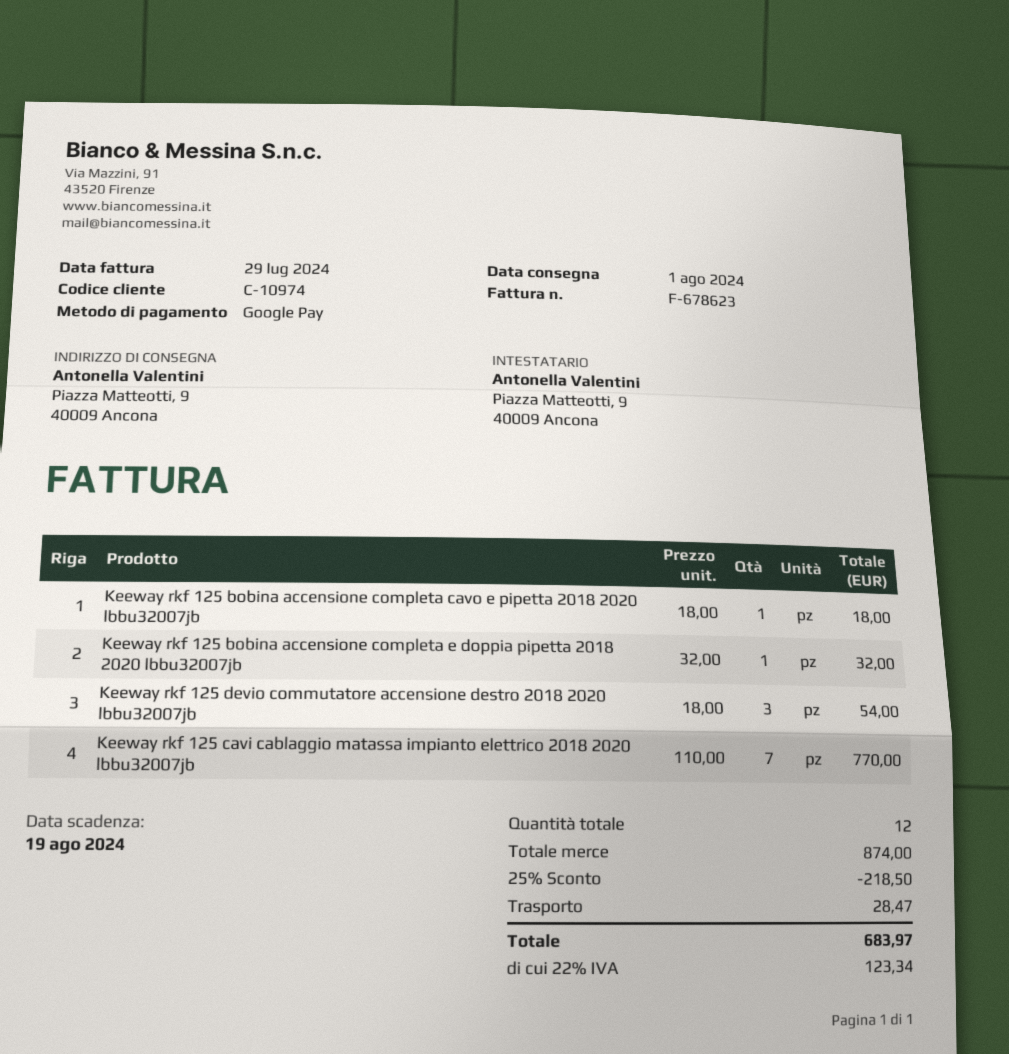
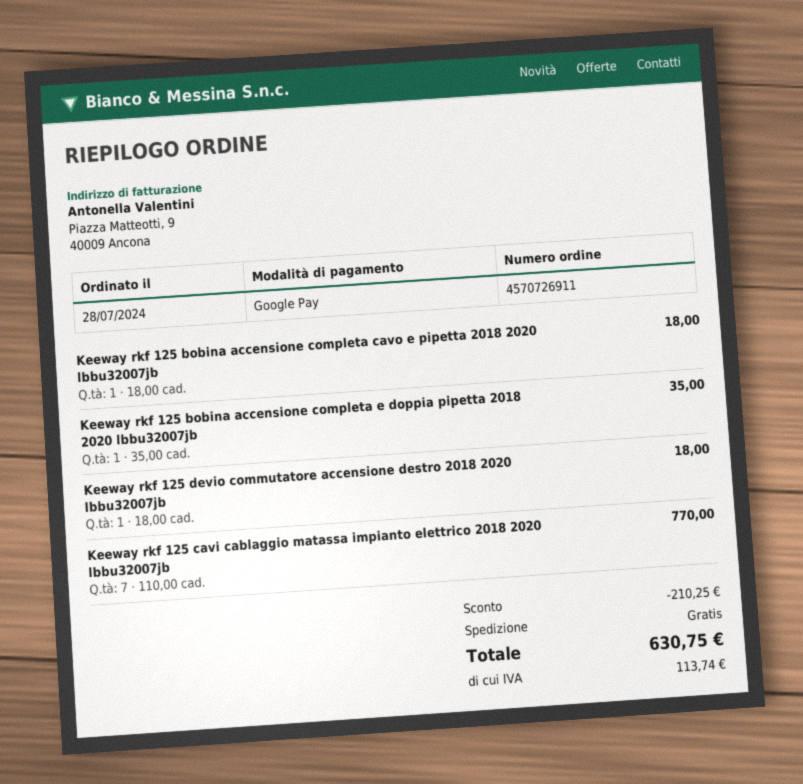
Keeway rkf 125 bobina accensione completa e doppia pipetta 2018 2020 lbbu32007jb: 1 x 32.00 = 32.00 -> 1 x 35.00 = 35.00
Keeway rkf 125 devio commutatore accensione destro 2018 2020 lbbu32007jb: 3 x 18.00 = 54.00 -> 1 x 18.00 = 18.00
discount: 218.50 -> 210.25
shipping: 28.47 -> 0.00
tax: 123.34 -> 113.74
total: 683.97 -> 630.75

